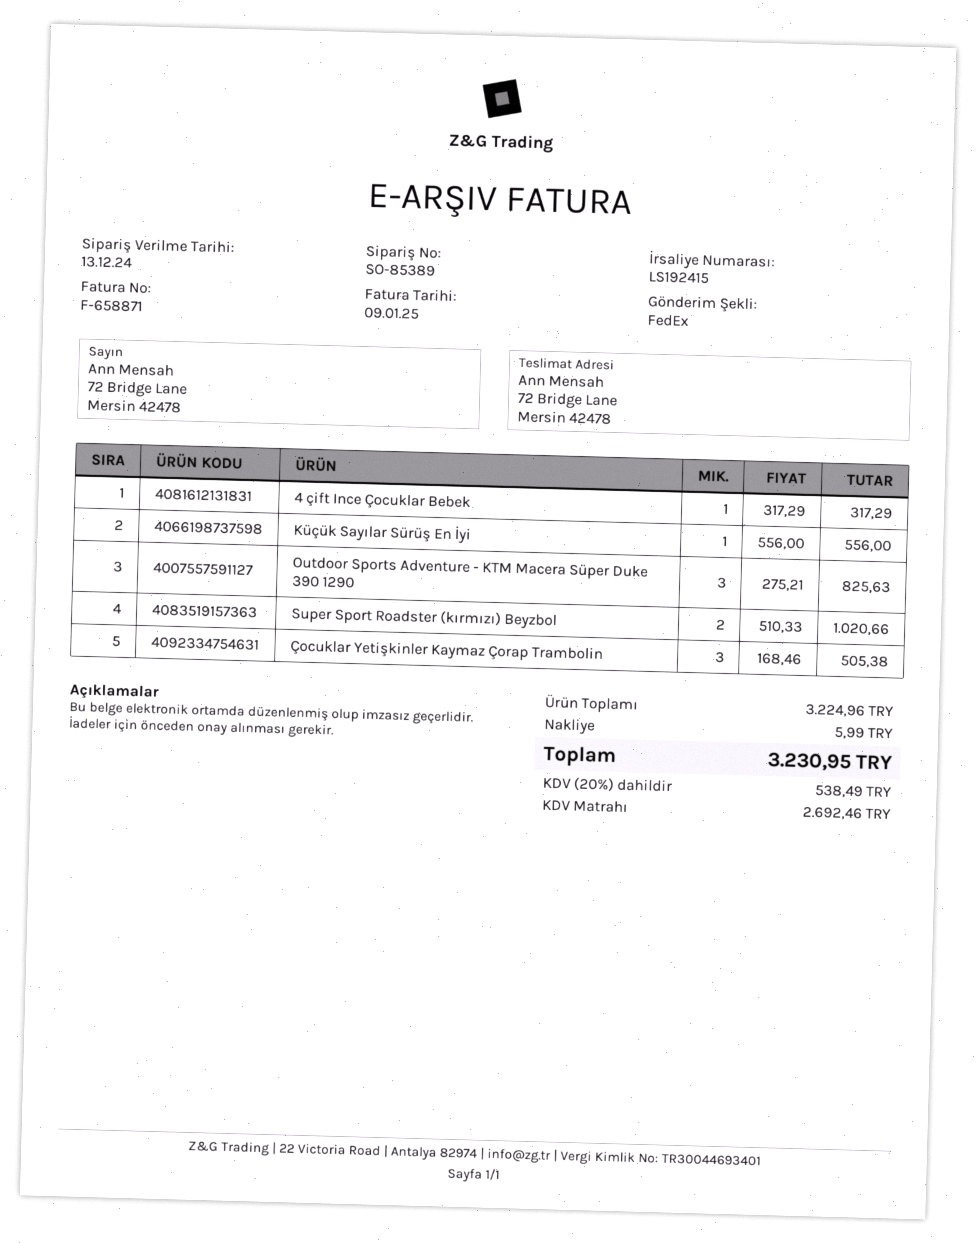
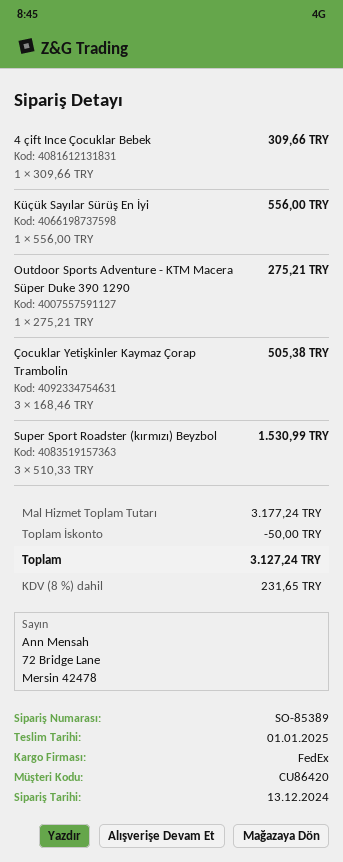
4 çift Ince Çocuklar Bebek: 1 x 317.29 = 317.29 -> 1 x 309.66 = 309.66
Outdoor Sports Adventure - KTM Macera Süper Duke 390 1290: 3 x 275.21 = 825.63 -> 1 x 275.21 = 275.21
Super Sport Roadster (kırmızı) Beyzbol: 2 x 510.33 = 1020.66 -> 3 x 510.33 = 1530.99
subtotal: 3224.96 -> 3177.24
discount: none -> 50.00
shipping: 5.99 -> none
tax: 20% = 538.49 -> 8% = 231.65
total: 3230.95 -> 3127.24

